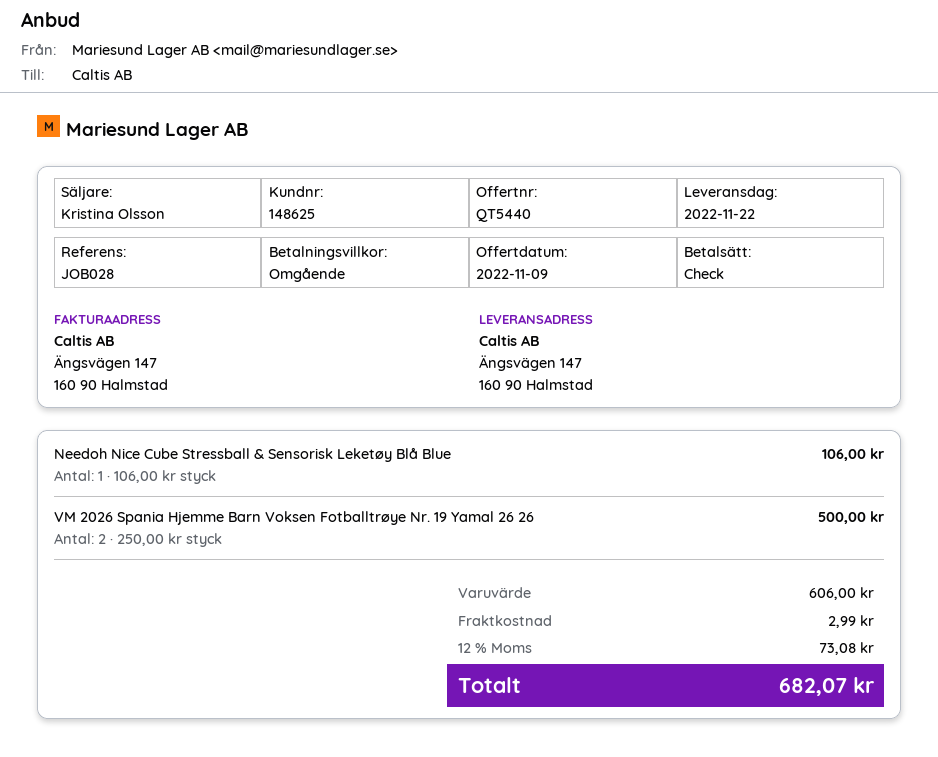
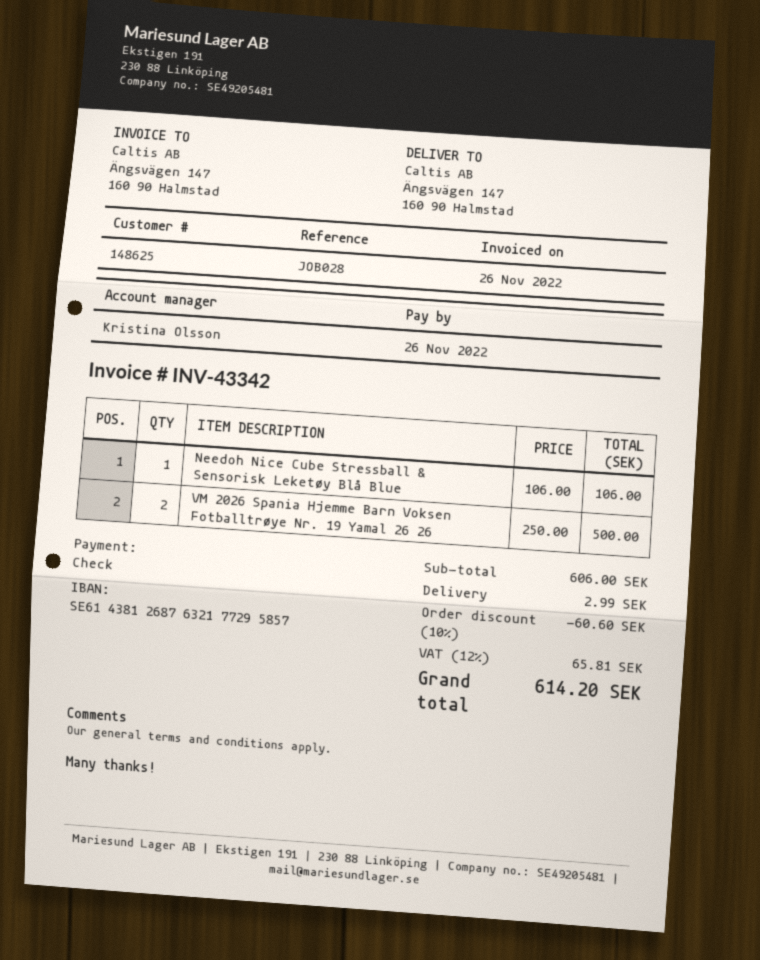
discount: none -> 10% = 60.60
tax: 12% = 73.08 -> 12% = 65.81
total: 682.07 -> 614.20

